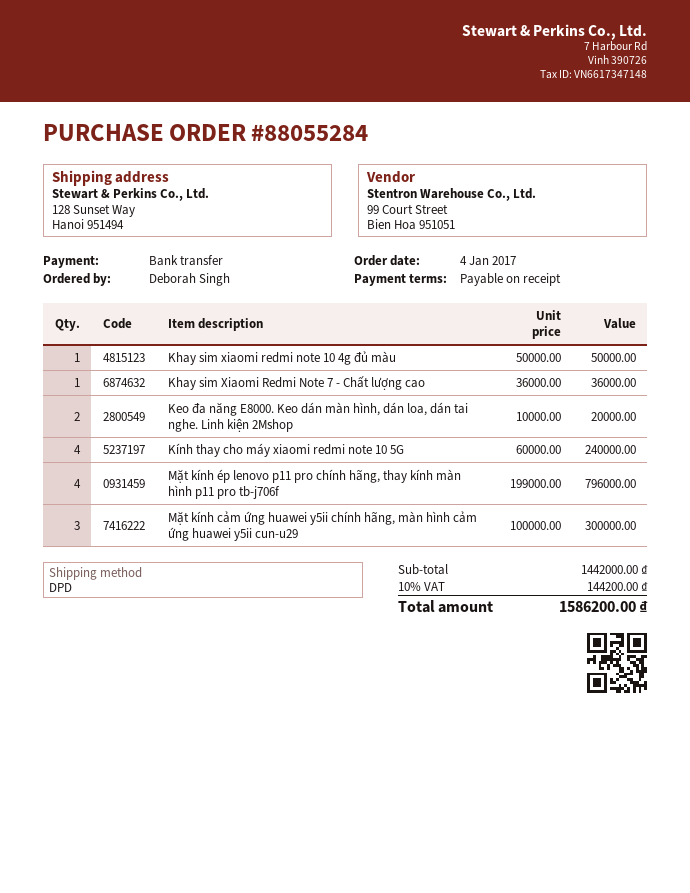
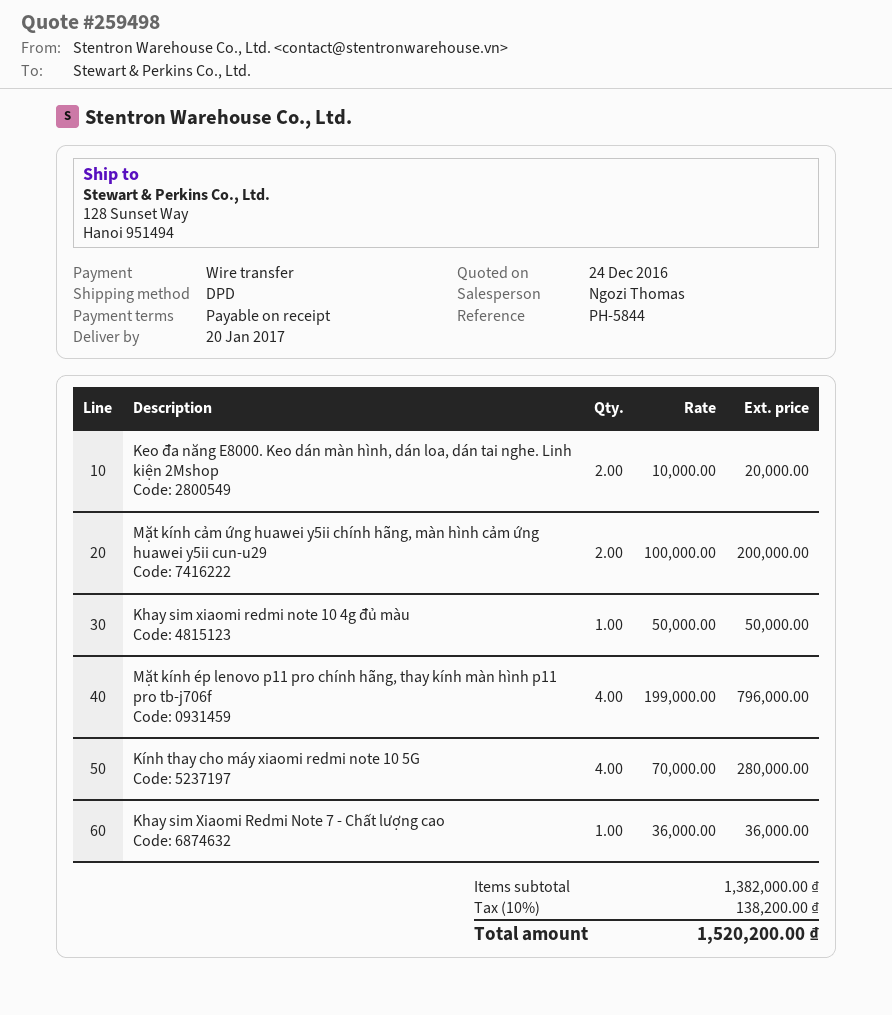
Kính thay cho máy xiaomi redmi note 10 5G: 4 x 60000.00 = 240000.00 -> 4 x 70000.00 = 280000.00
Mặt kính cảm ứng huawei y5ii chính hãng, màn hình cảm ứng huawei y5ii cun-u29: 3 x 100000.00 = 300000.00 -> 2 x 100000.00 = 200000.00
subtotal: 1442000.00 -> 1382000.00
tax: 10% = 144200.00 -> 10% = 138200.00
total: 1586200.00 -> 1520200.00

